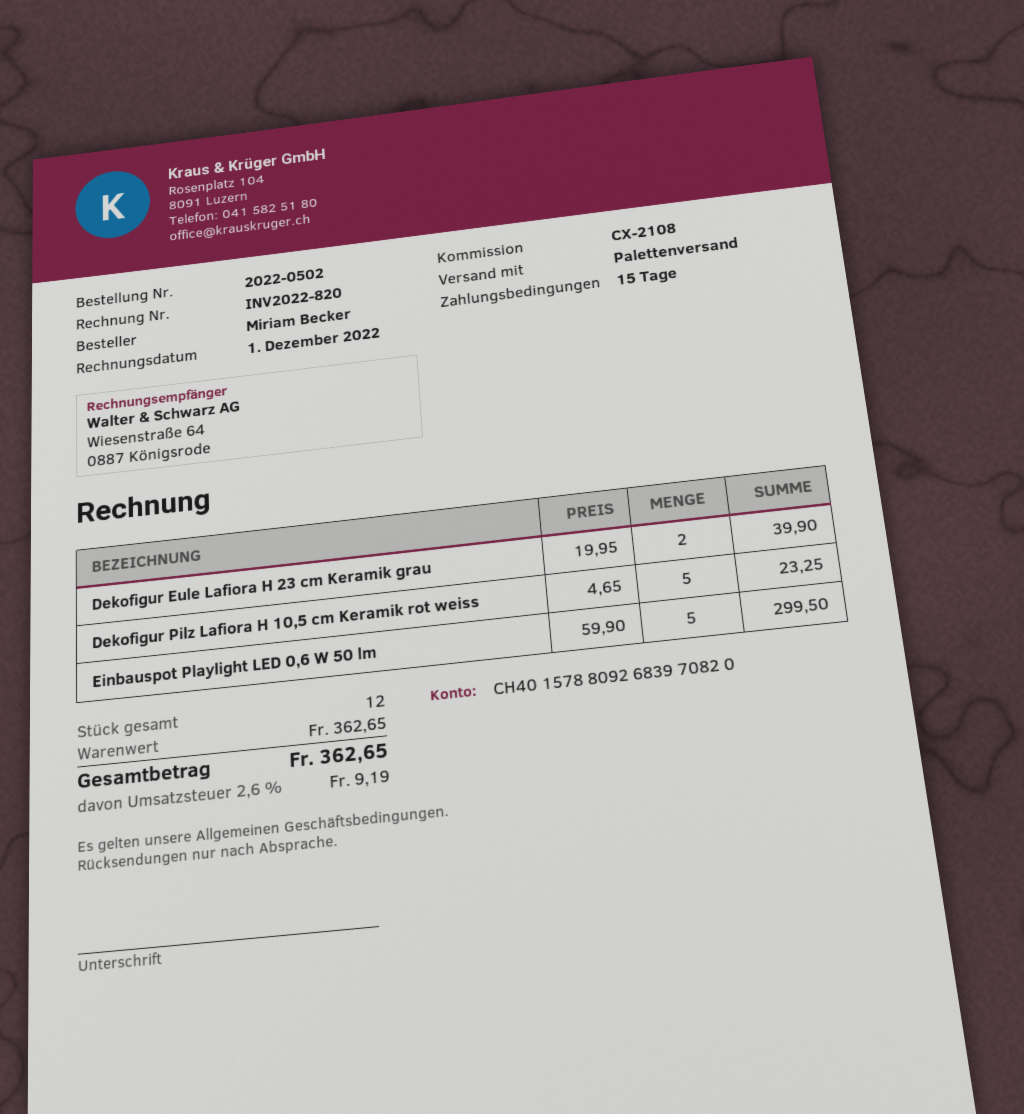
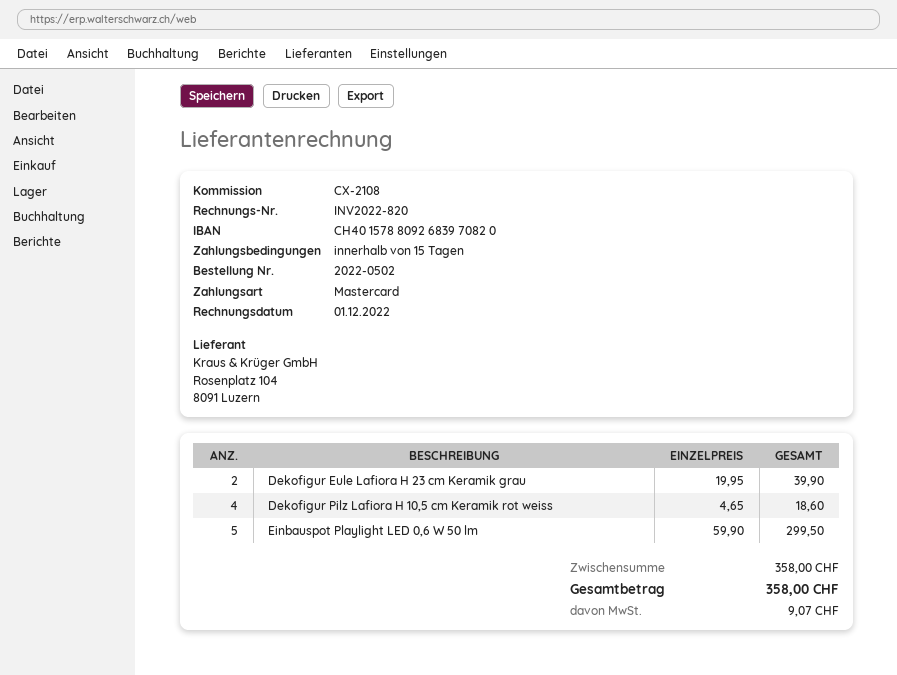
Dekofigur Pilz Lafiora H 10,5 cm Keramik rot weiss: 5 x 4.65 = 23.25 -> 4 x 4.65 = 18.60
subtotal: 362.65 -> 358.00
tax: 9.19 -> 9.07
total: 362.65 -> 358.00

